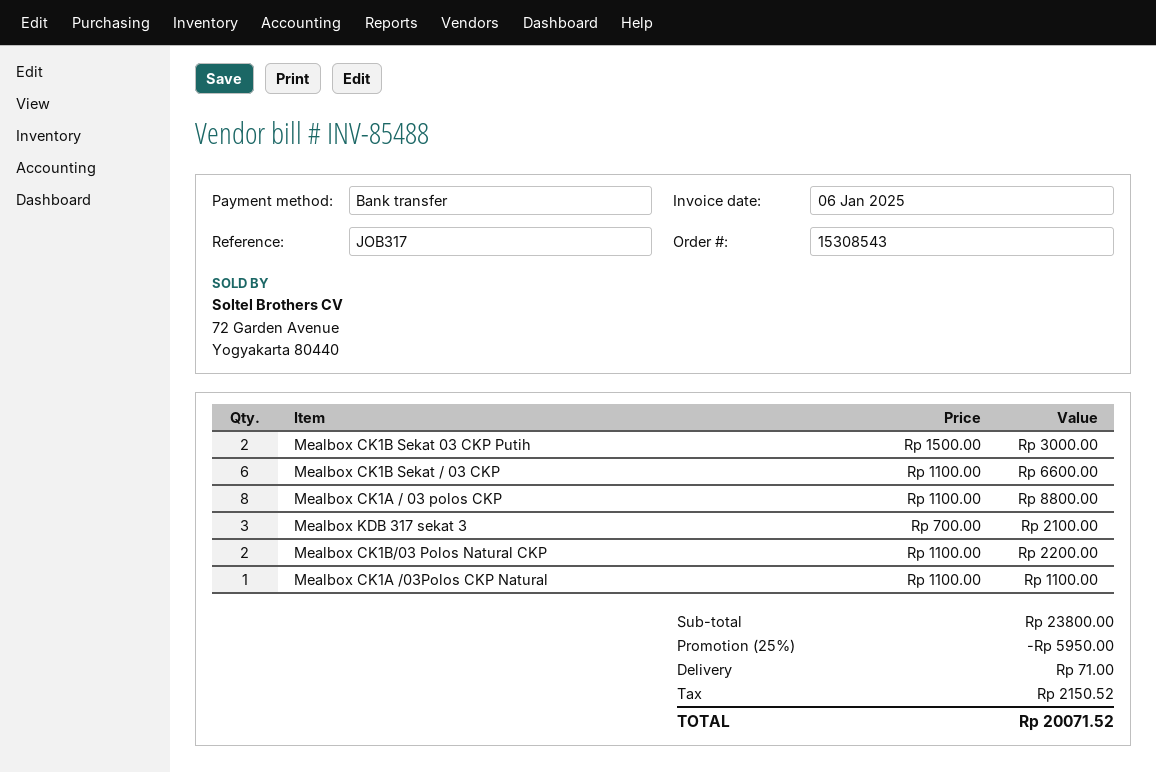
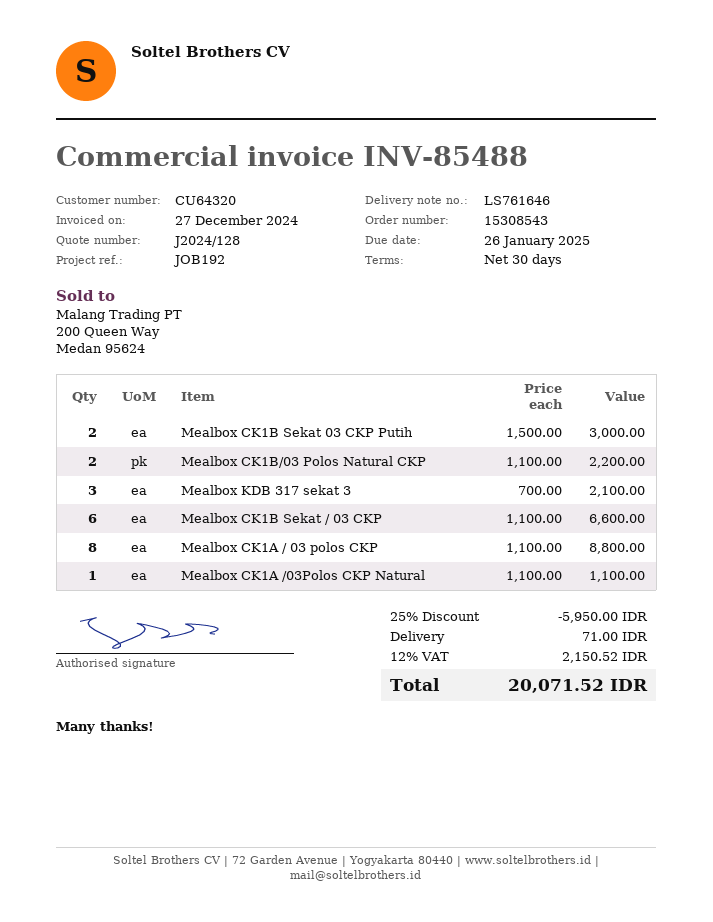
invoice date: 2025-01-06 -> 2024-12-27
reference: JOB317 -> JOB192

